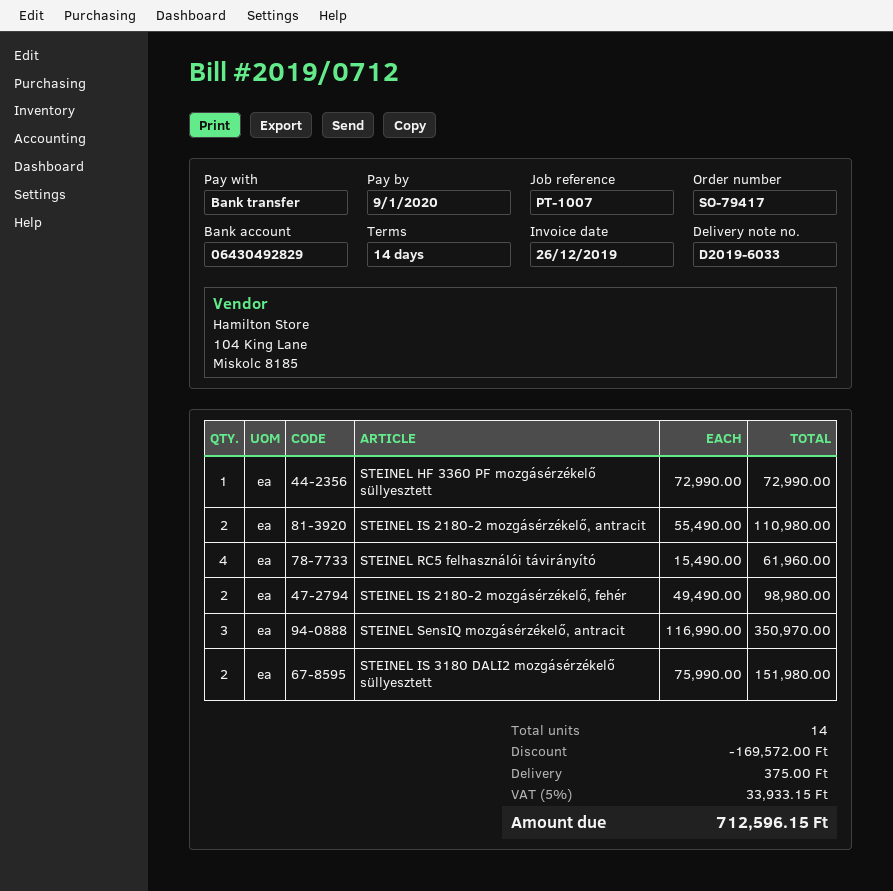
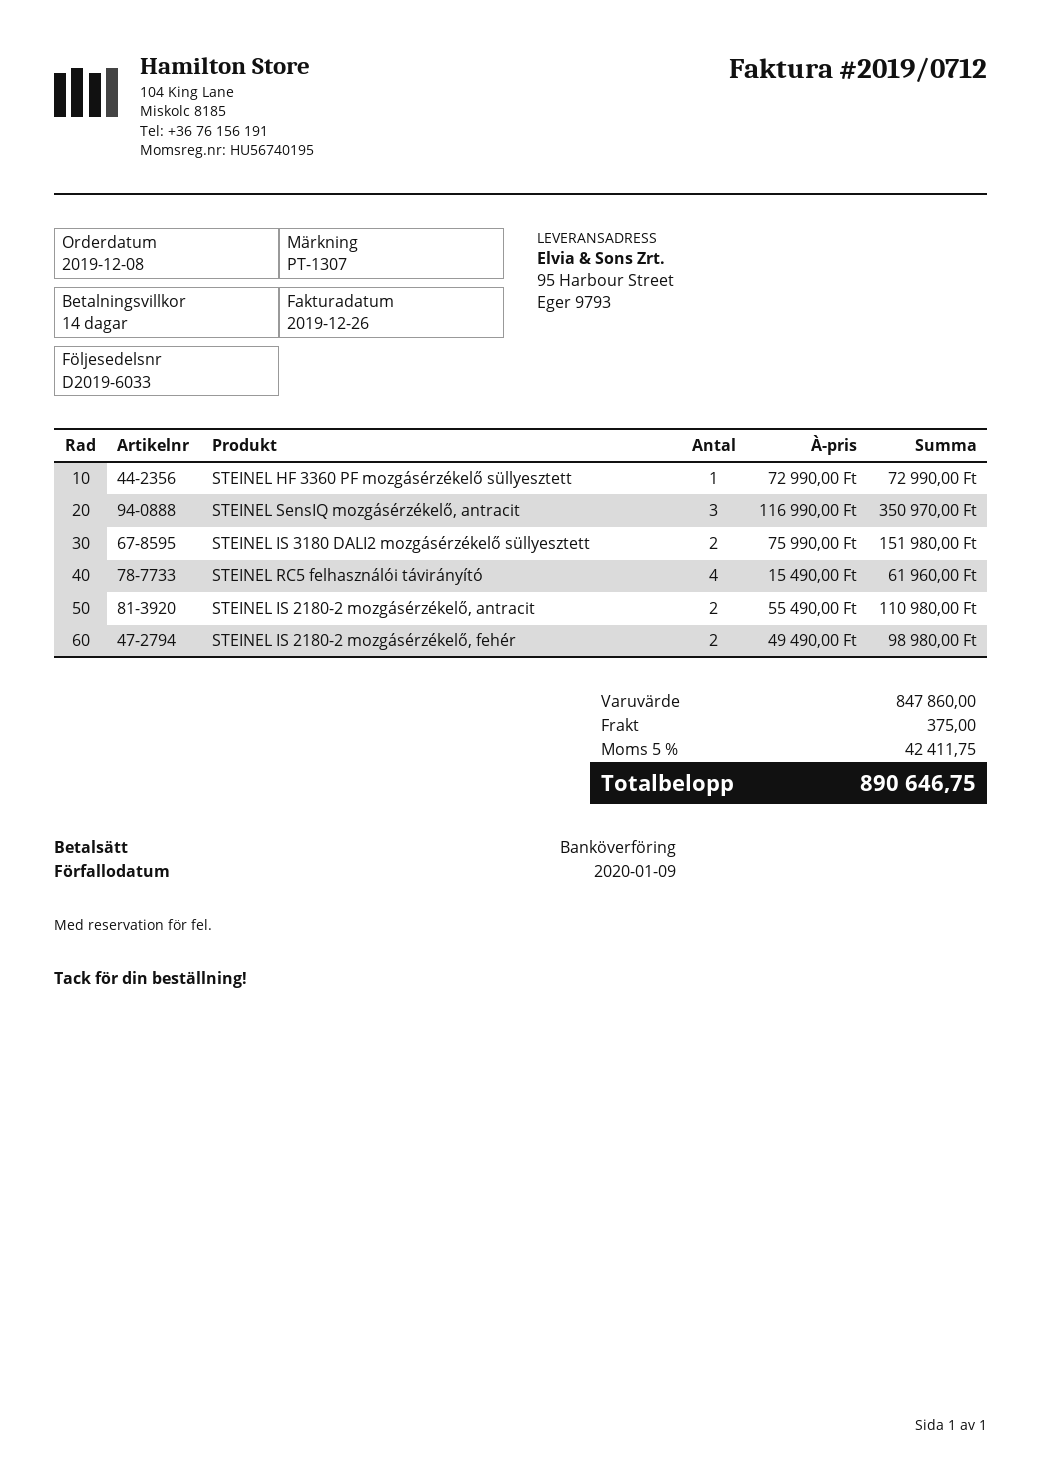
reference: PT-1007 -> PT-1307
discount: 169572.00 -> none
tax: 5% = 33933.15 -> 5% = 42411.75
total: 712596.15 -> 890646.75

